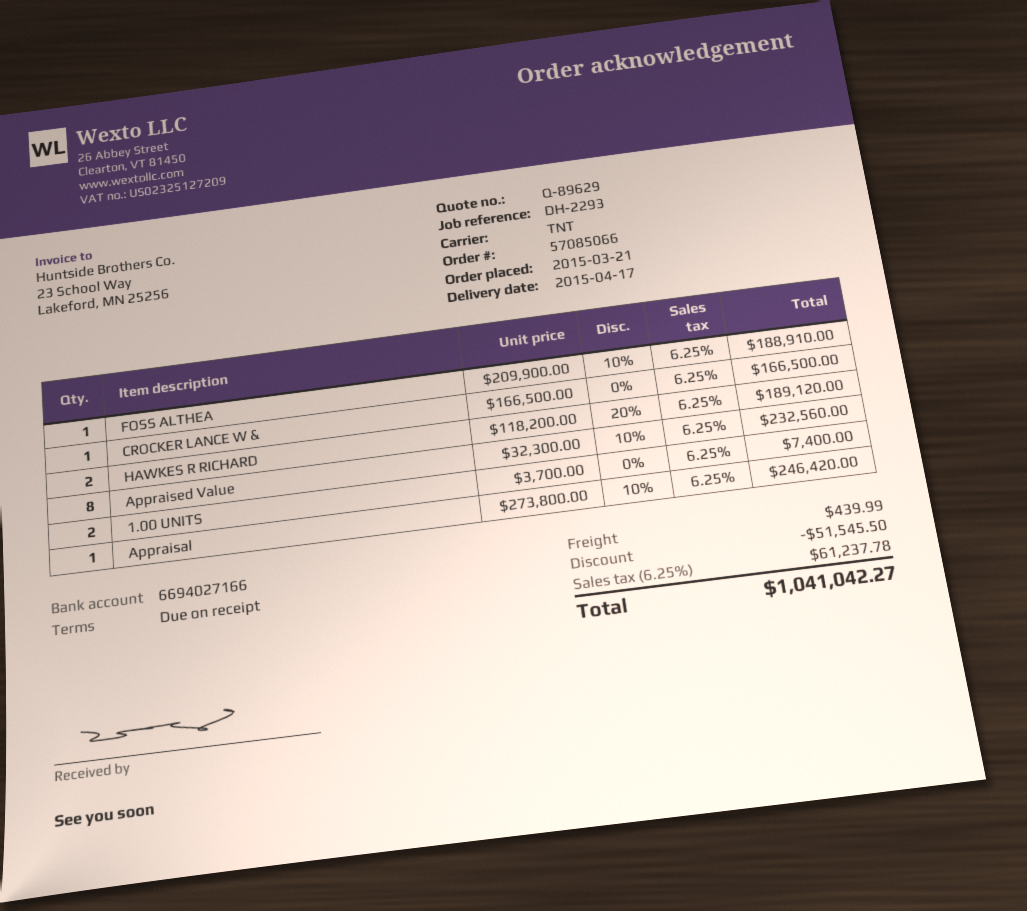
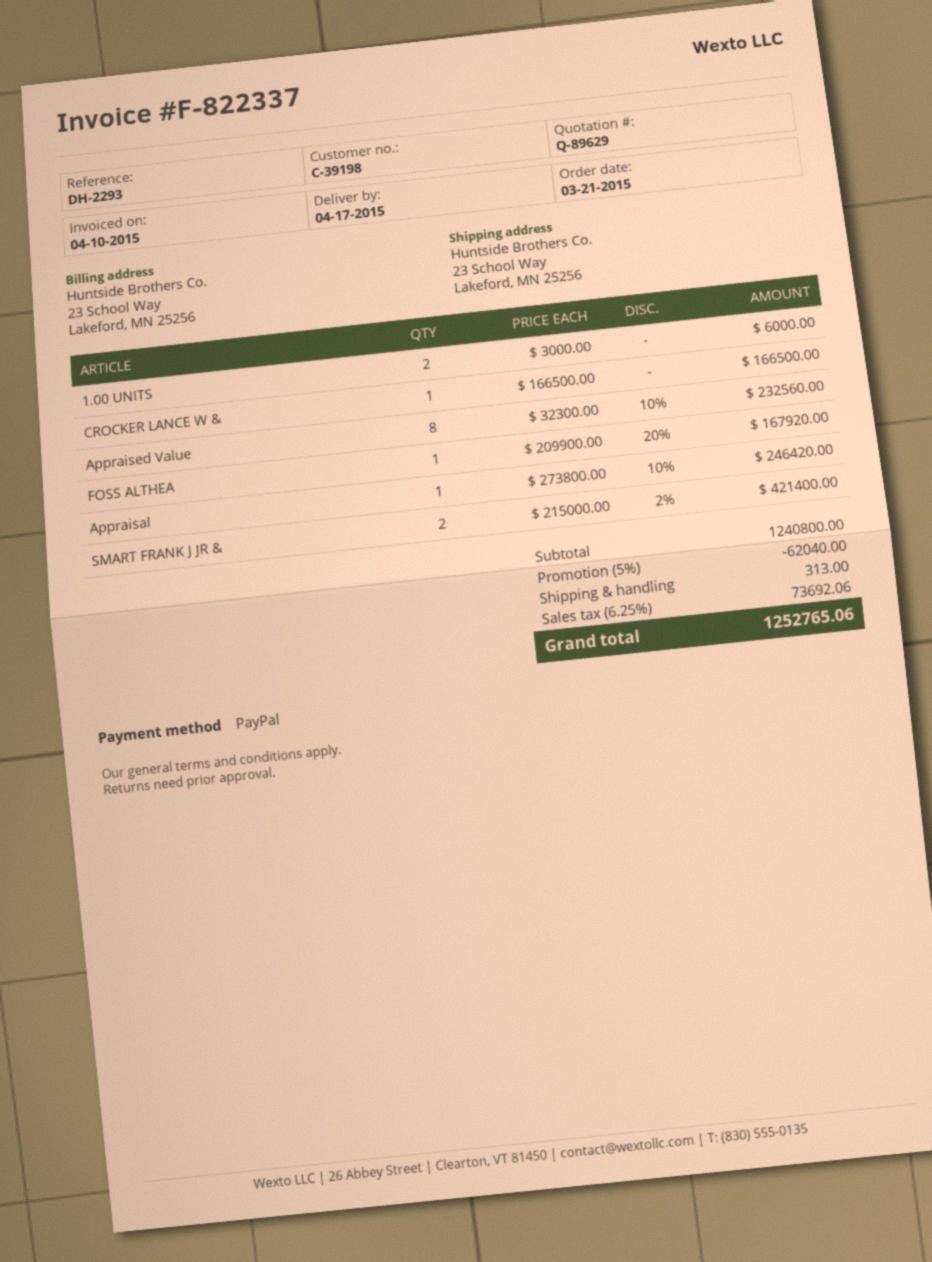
FOSS ALTHEA: 1 x 209900.00 - 10% = 188910.00 -> 1 x 209900.00 - 20% = 167920.00
HAWKES R RICHARD: 2 x 118200.00 - 20% = 189120.00 -> none
1.00 UNITS: 2 x 3700.00 = 7400.00 -> 2 x 3000.00 = 6000.00
SMART FRANK J JR &: none -> 2 x 215000.00 - 2% = 421400.00
discount: 51545.50 -> 62040.00
shipping: 439.99 -> 313.00
tax: 6.25% = 61237.78 -> 6.25% = 73692.06
total: 1041042.27 -> 1252765.06

